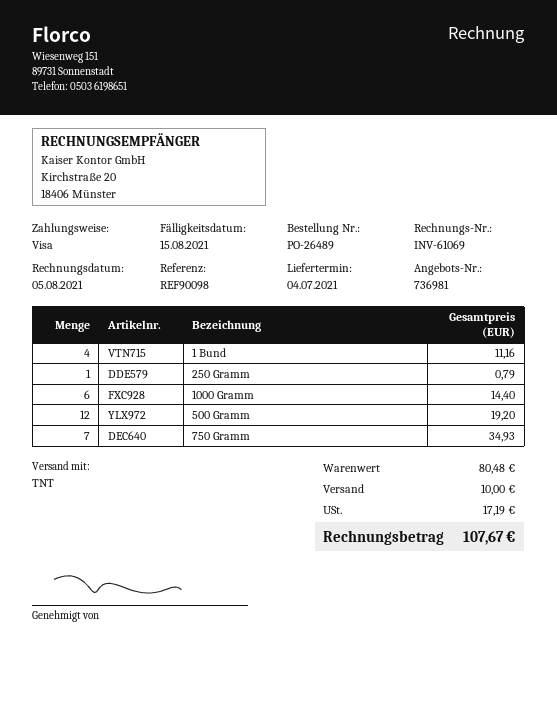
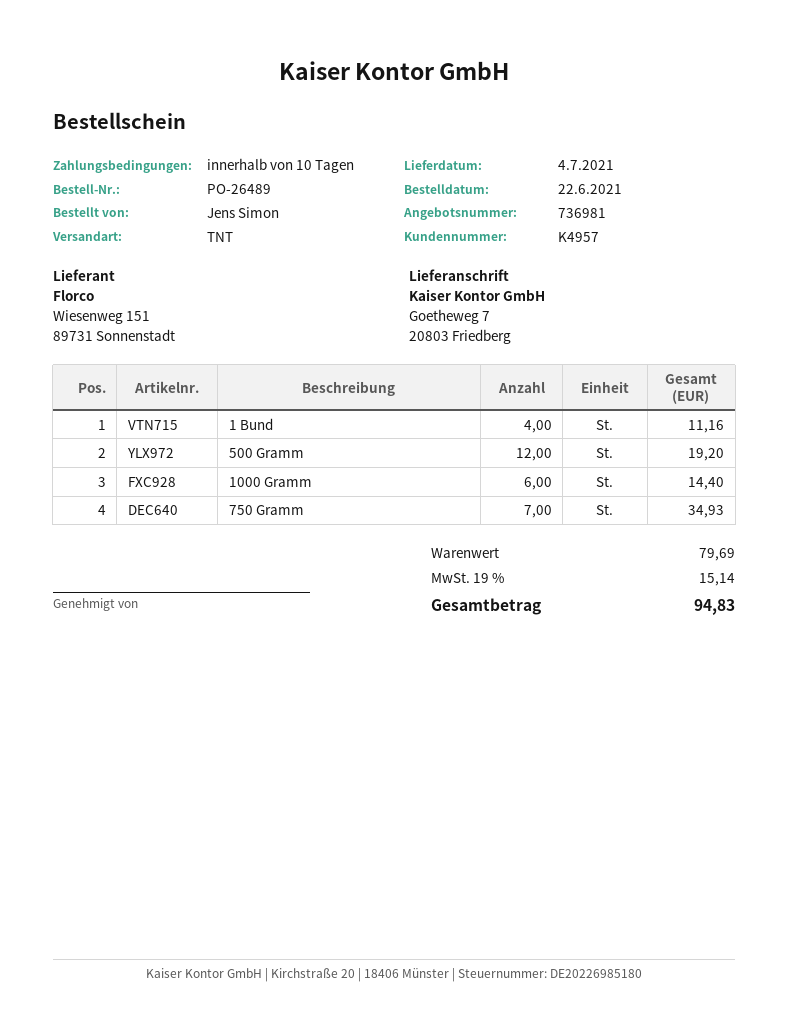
250 Gramm: 1 for 0.79 -> none
subtotal: 80.48 -> 79.69
shipping: 10.00 -> none
tax: 17.19 -> 15.14
total: 107.67 -> 94.83

